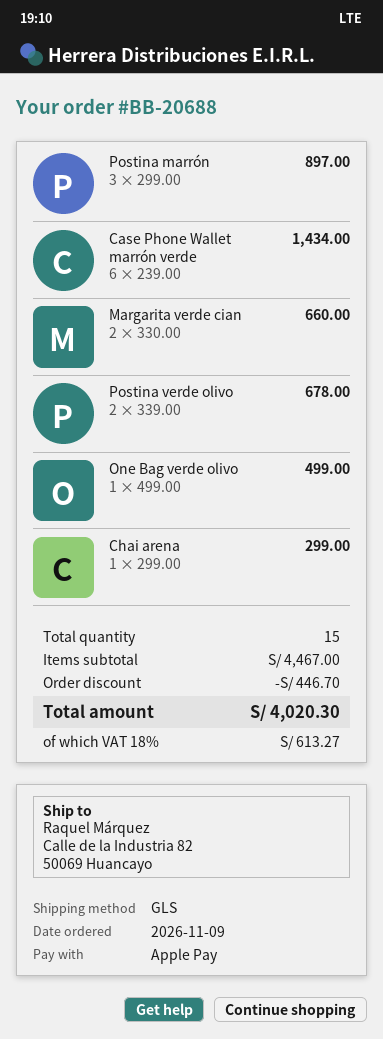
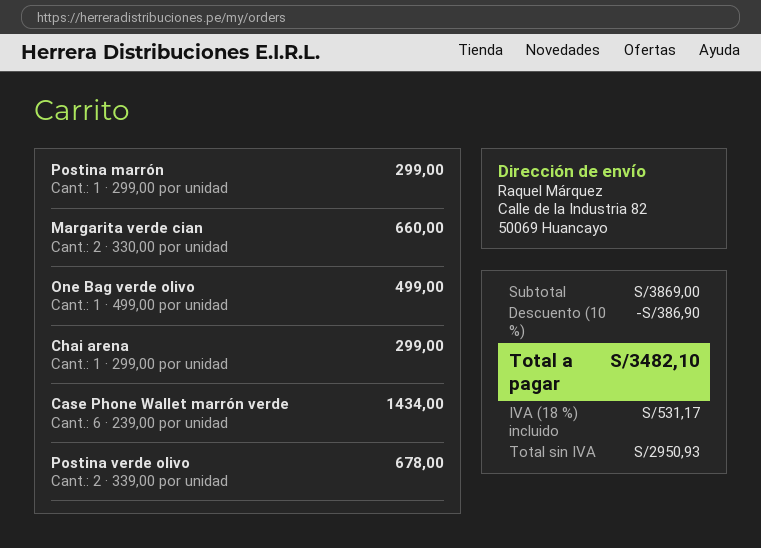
Postina marrón: 3 x 299.00 = 897.00 -> 1 x 299.00 = 299.00
subtotal: 4467.00 -> 3869.00
discount: 446.70 -> 386.90
tax: 18% = 613.27 -> 18% = 531.17
total: 4020.30 -> 3482.10

